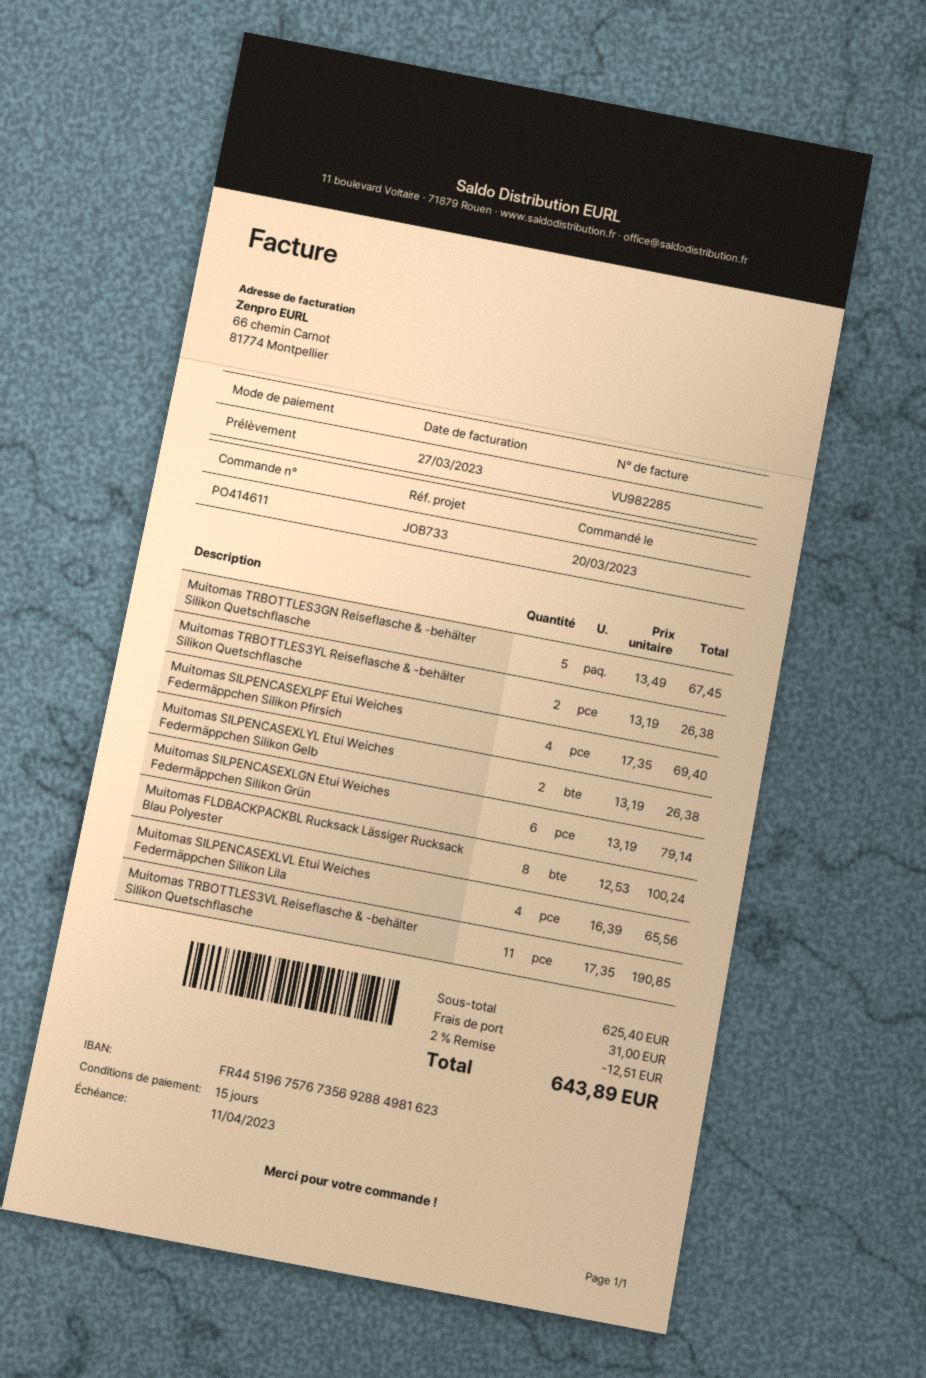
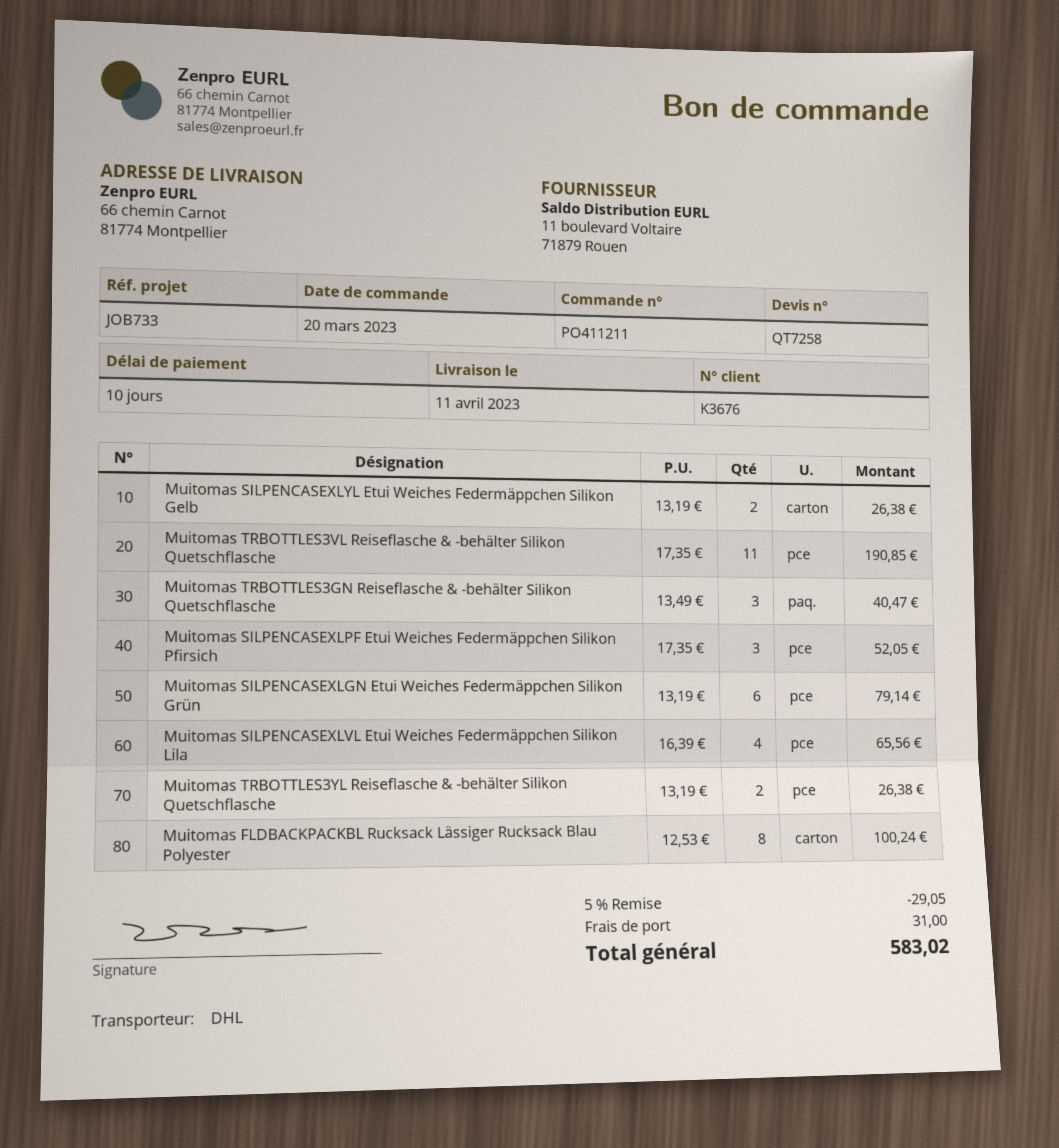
order number: PO414611 -> PO411211
payment terms: 15 days -> 10 days
Muitomas TRBOTTLES3GN Reiseflasche & -behälter Silikon Quetschflasche: 5 x 13.49 = 67.45 -> 3 x 13.49 = 40.47
Muitomas SILPENCASEXLPF Etui Weiches Federmäppchen Silikon Pfirsich: 4 x 17.35 = 69.40 -> 3 x 17.35 = 52.05
discount: 2% = 12.51 -> 5% = 29.05
total: 643.89 -> 583.02

